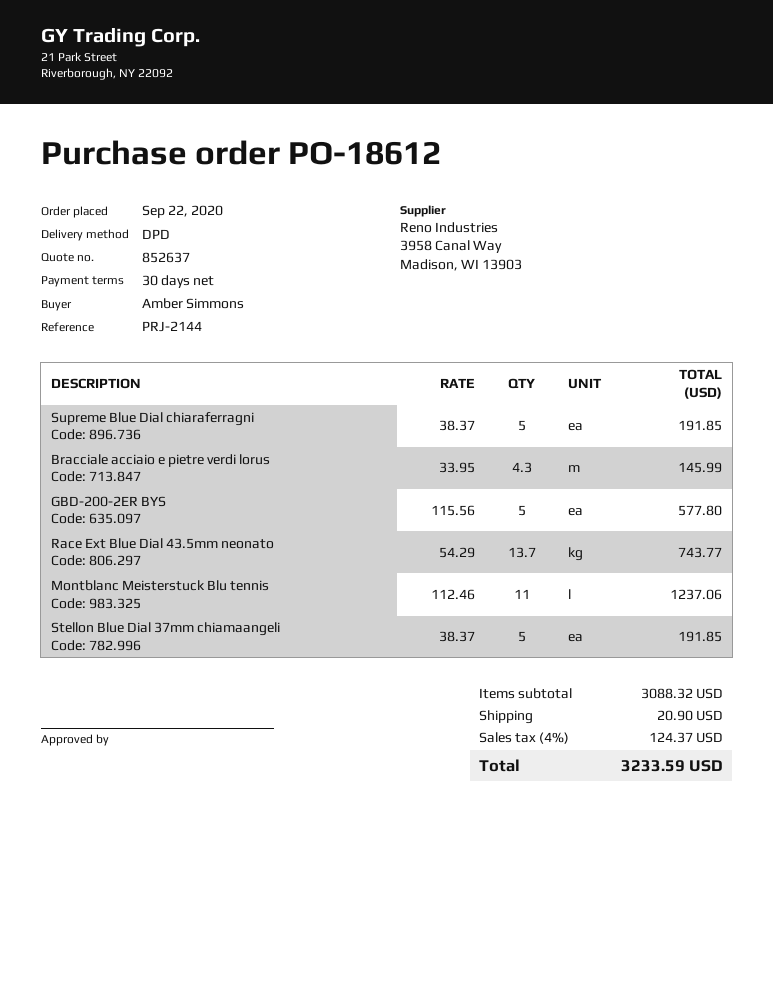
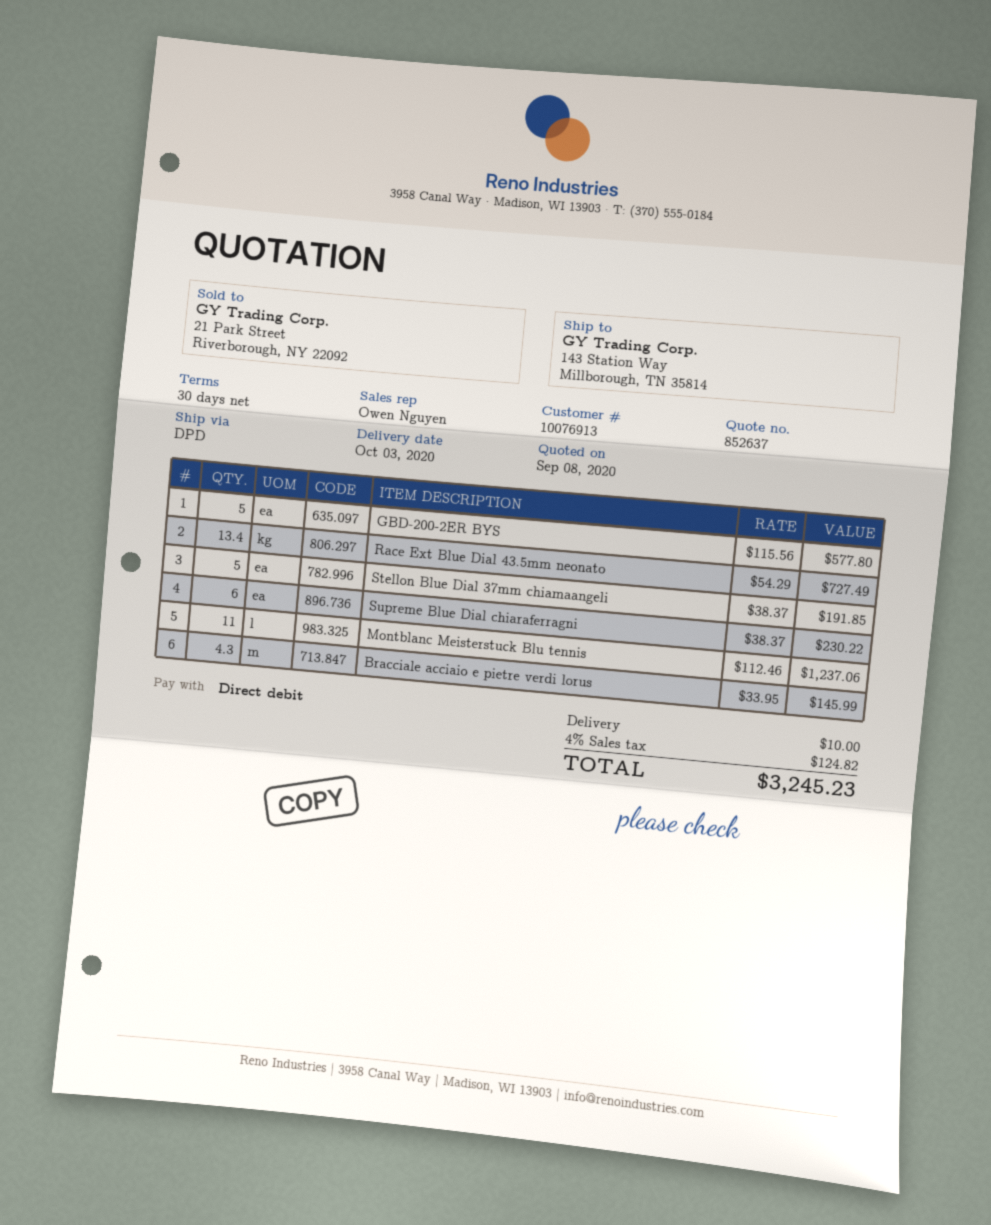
Supreme Blue Dial chiaraferragni: 5 x 38.37 = 191.85 -> 6 x 38.37 = 230.22
Race Ext Blue Dial 43.5mm neonato: 13.7 x 54.29 = 743.77 -> 13.4 x 54.29 = 727.49
shipping: 20.90 -> 10.00
tax: 4% = 124.37 -> 4% = 124.82
total: 3233.59 -> 3245.23

